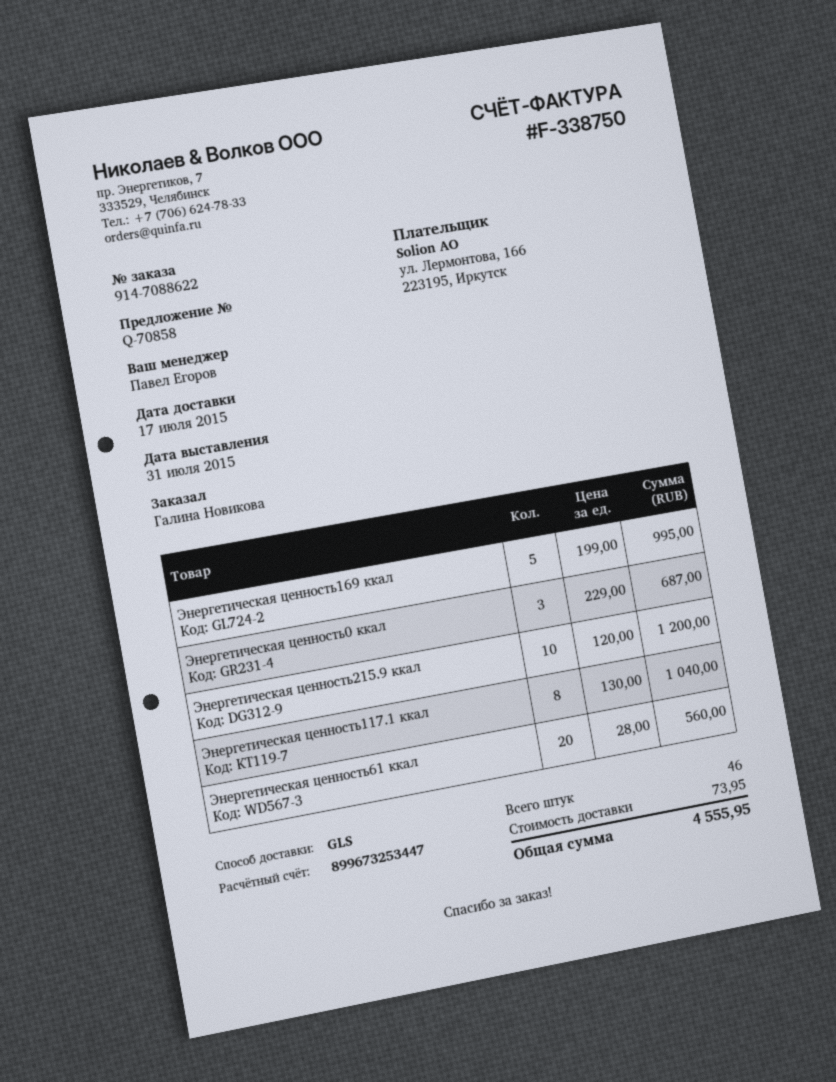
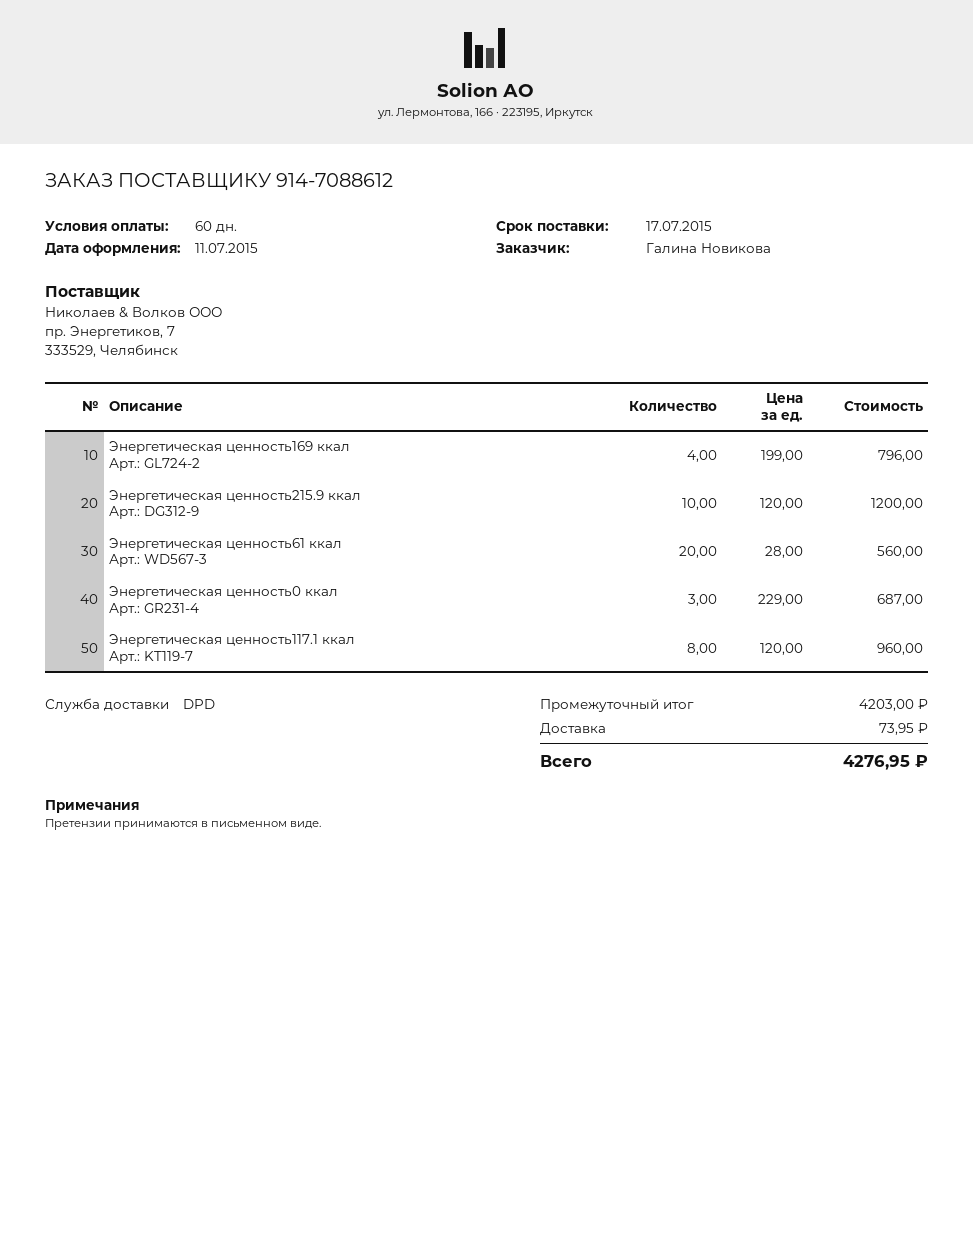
order number: 914-7088622 -> 914-7088612
shipping method: GLS -> DPD
Энергетическая ценность169 ккал: 5 x 199.00 = 995.00 -> 4 x 199.00 = 796.00
Энергетическая ценность117.1 ккал: 8 x 130.00 = 1040.00 -> 8 x 120.00 = 960.00
total: 4555.95 -> 4276.95

